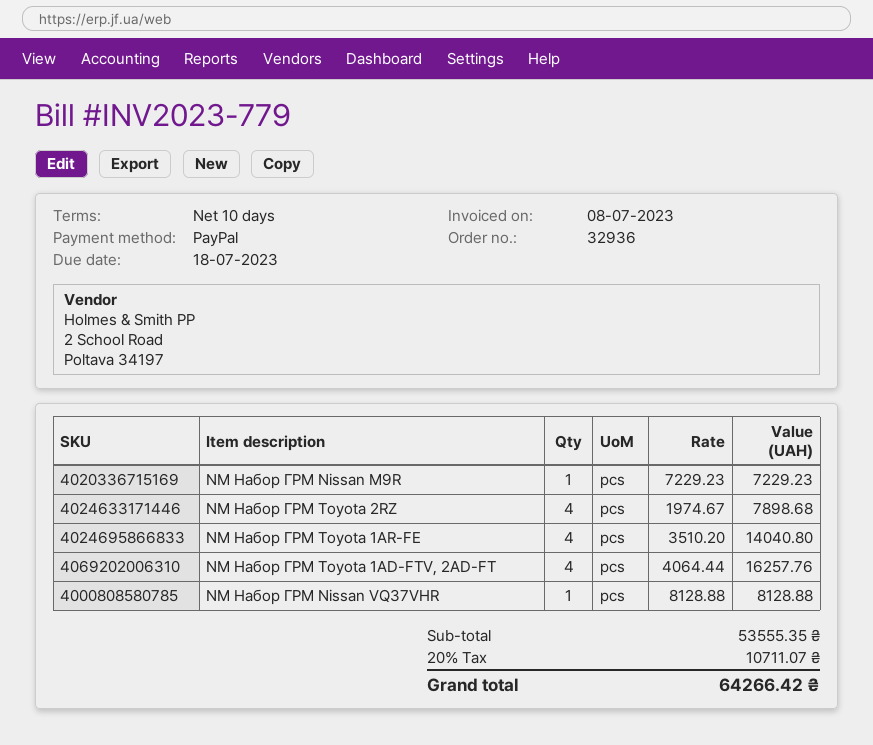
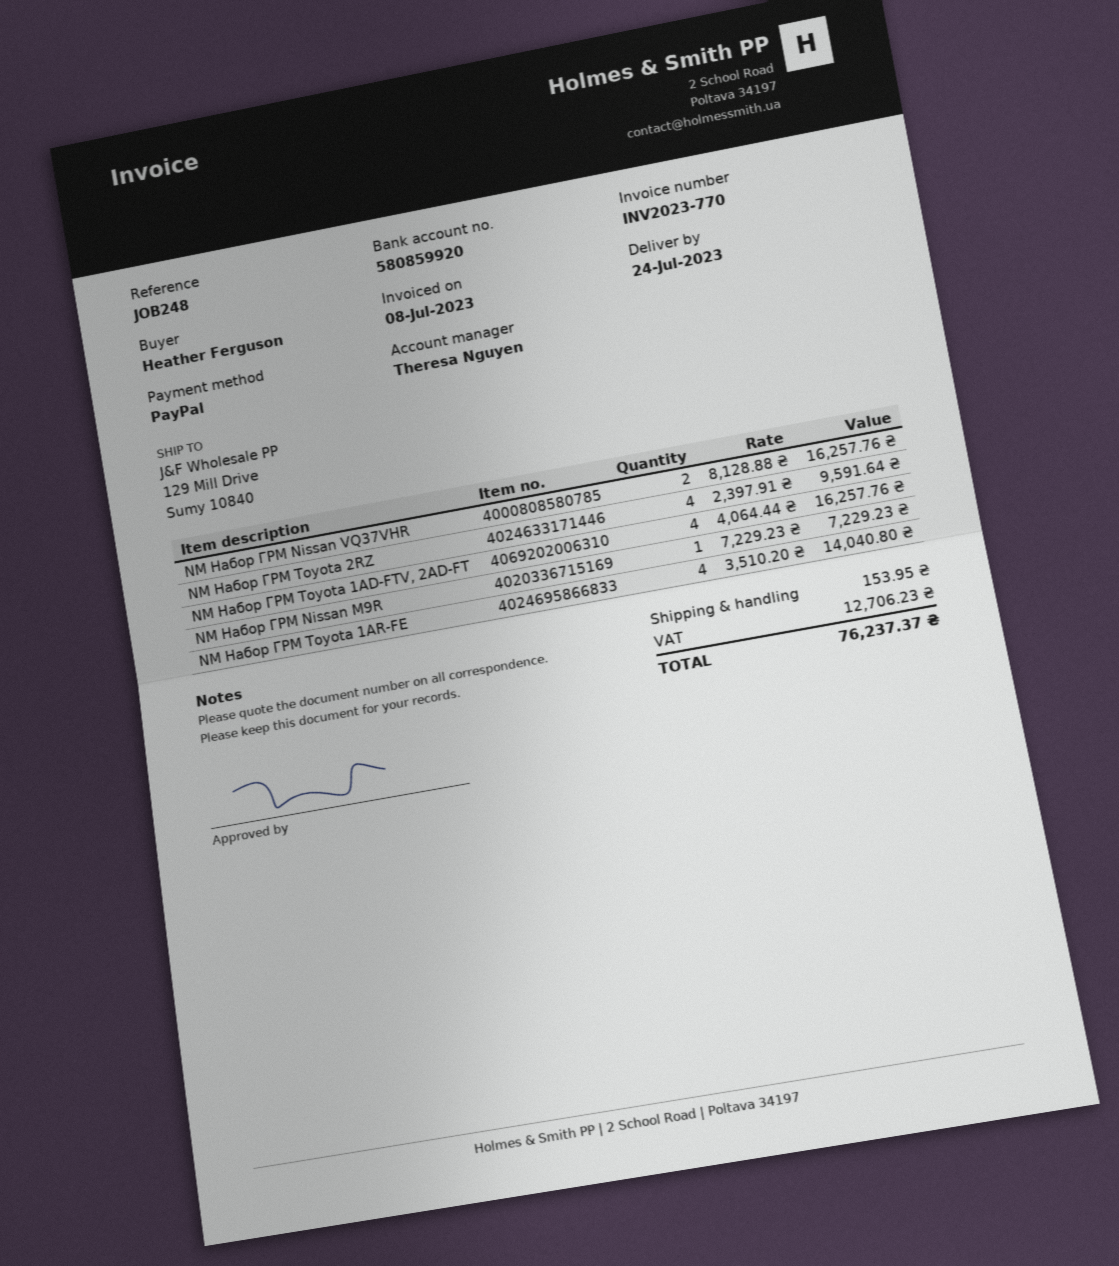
invoice number: INV2023-779 -> INV2023-770
NM Набор ГРМ Toyota 2RZ: 4 x 1974.67 = 7898.68 -> 4 x 2397.91 = 9591.64
NM Набор ГРМ Nissan VQ37VHR: 1 x 8128.88 = 8128.88 -> 2 x 8128.88 = 16257.76
shipping: none -> 153.95
tax: 10711.07 -> 12706.23
total: 64266.42 -> 76237.37

